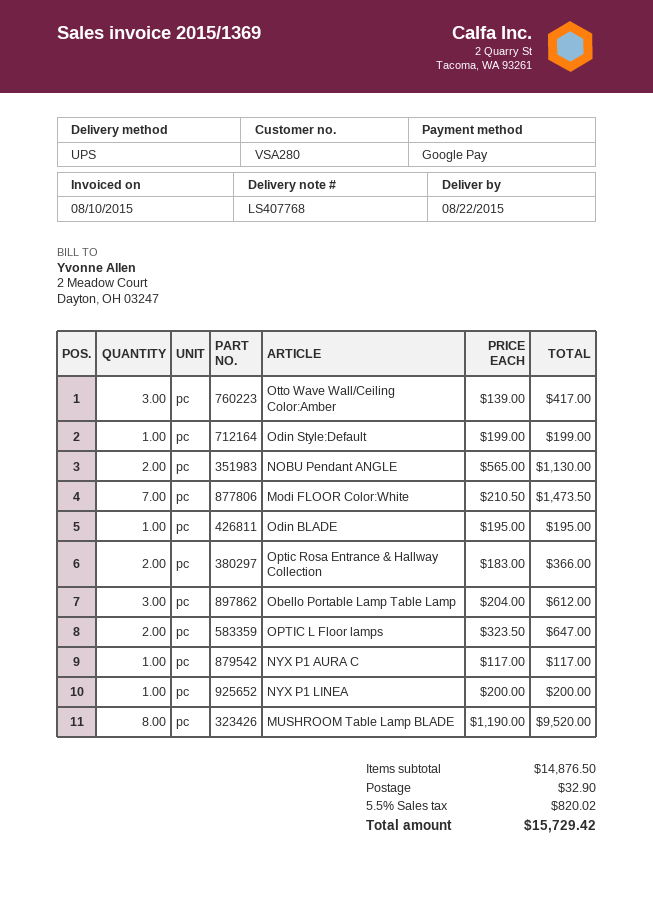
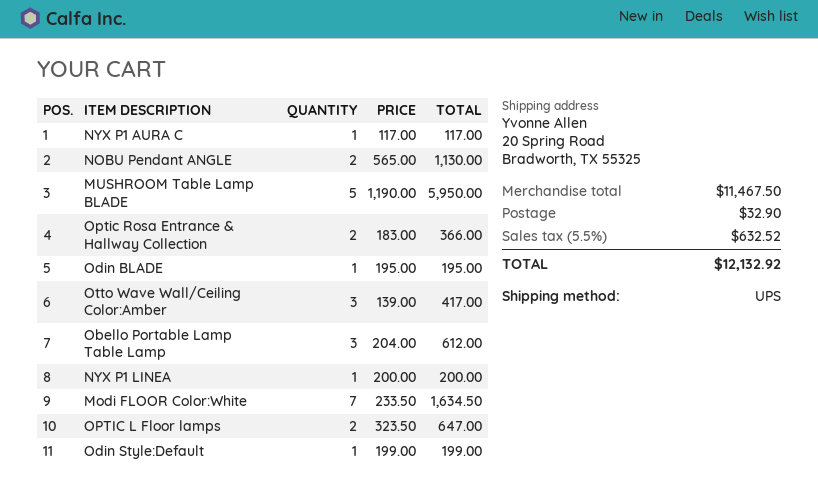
Modi FLOOR Color:White: 7 x 210.50 = 1473.50 -> 7 x 233.50 = 1634.50
MUSHROOM Table Lamp BLADE: 8 x 1190.00 = 9520.00 -> 5 x 1190.00 = 5950.00
subtotal: 14876.50 -> 11467.50
tax: 5.5% = 820.02 -> 5.5% = 632.52
total: 15729.42 -> 12132.92

